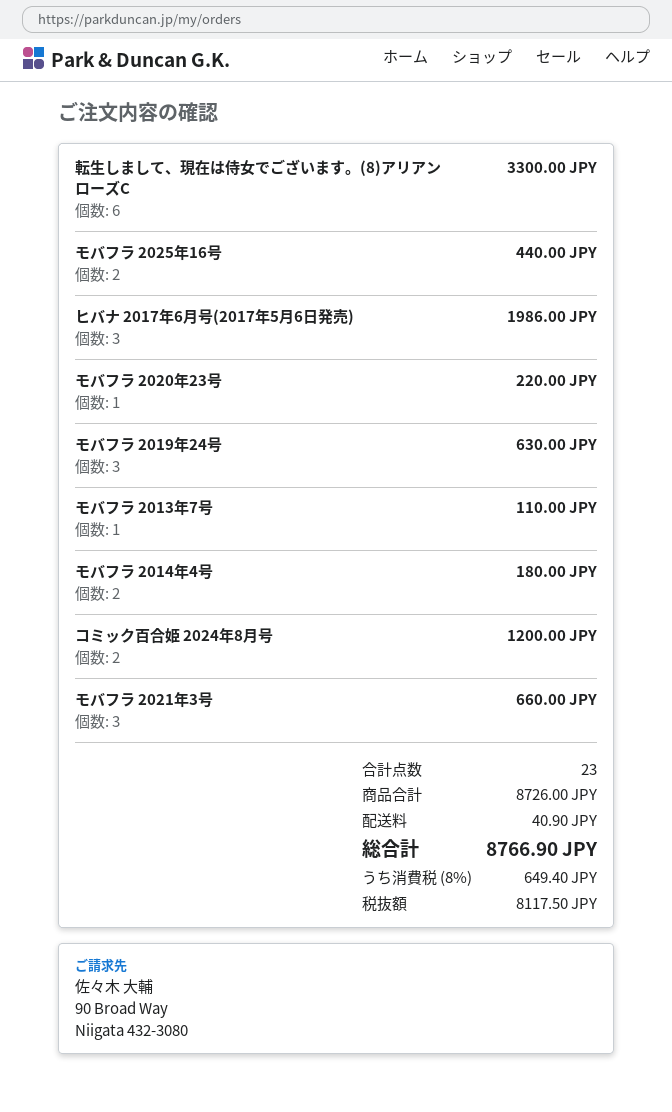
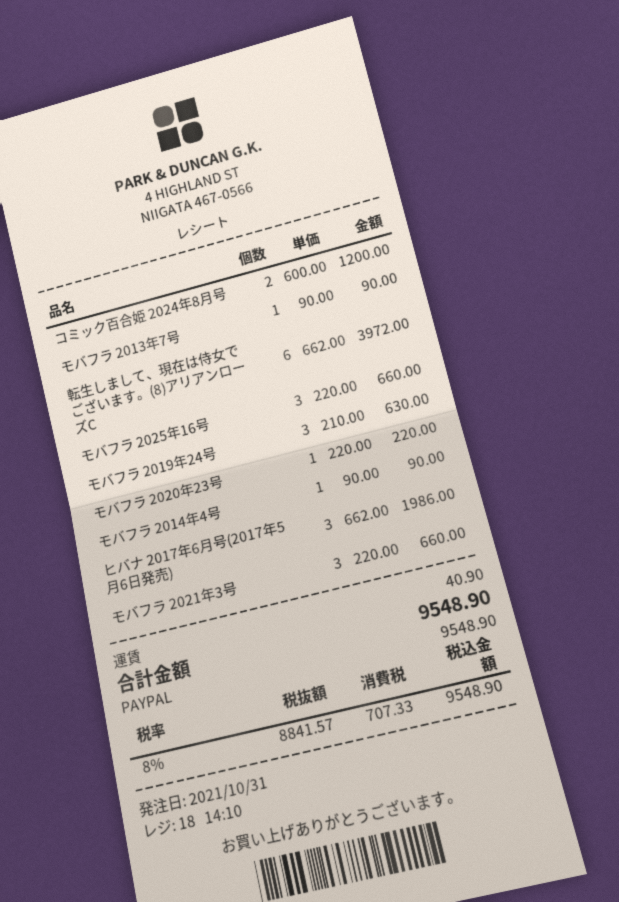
転生しまして、現在は侍女でございます。(8)アリアンローズC: 6 for 3300.00 -> 6 for 3972.00
モバフラ 2025年16号: 2 for 440.00 -> 3 for 660.00
モバフラ 2013年7号: 1 for 110.00 -> 1 for 90.00
モバフラ 2014年4号: 2 for 180.00 -> 1 for 90.00
net: 8117.50 -> 8841.57
tax: 8% = 649.40 -> 8% = 707.33
total: 8766.90 -> 9548.90

